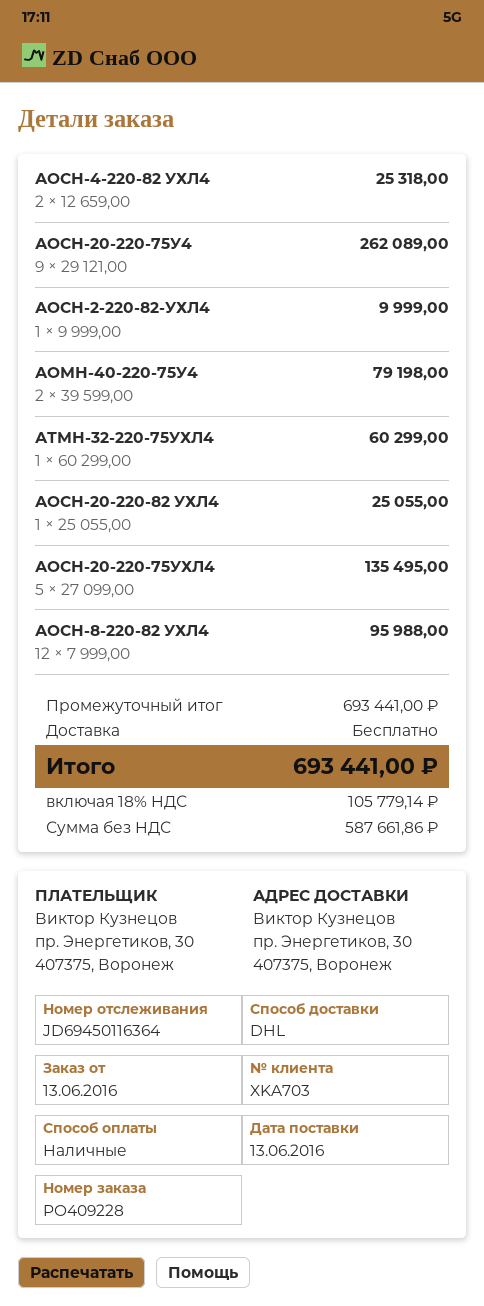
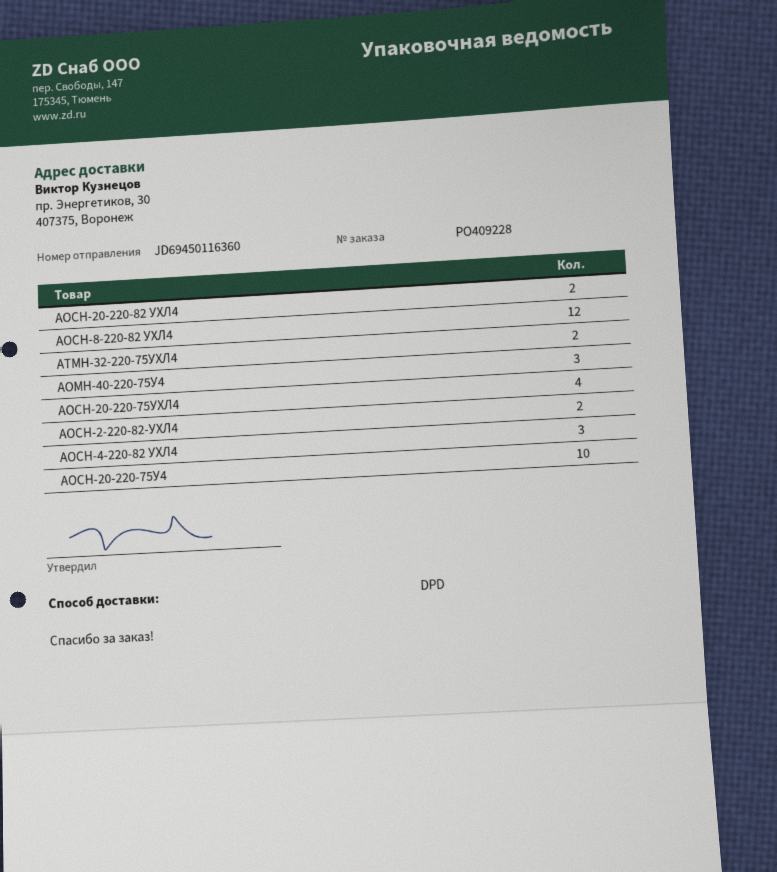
shipping method: DHL -> DPD
tracking number: JD69450116364 -> JD69450116360
АОСН-4-220-82 УХЛ4: 2 -> 3
АОСН-20-220-75У4: 9 -> 10
АОСН-2-220-82-УХЛ4: 1 -> 2
АОМН-40-220-75У4: 2 -> 3
АТМН-32-220-75УХЛ4: 1 -> 2
АОСН-20-220-82 УХЛ4: 1 -> 2
АОСН-20-220-75УХЛ4: 5 -> 4

